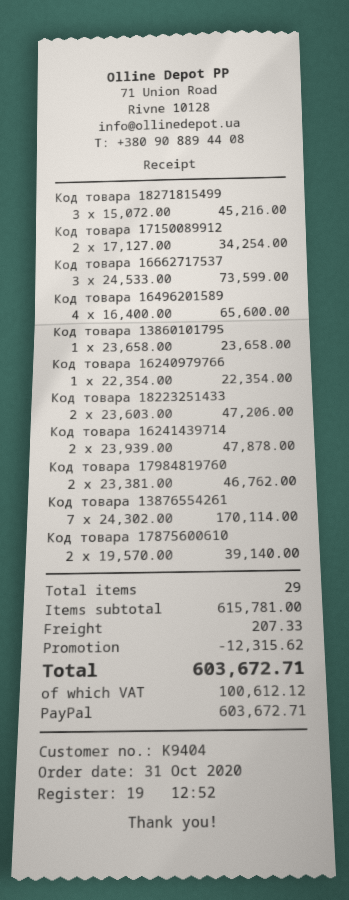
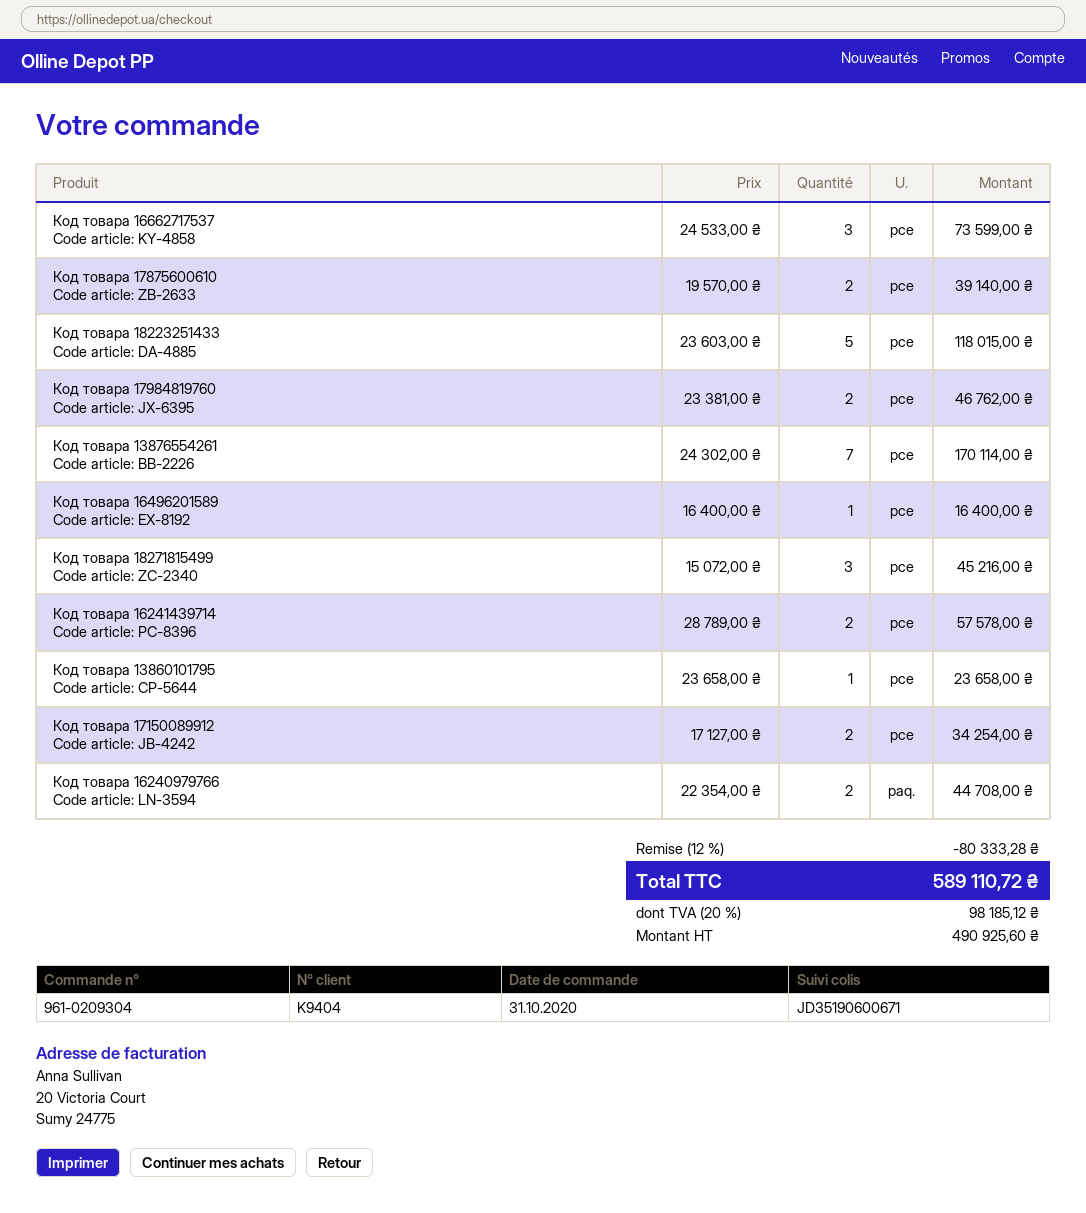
Код товара 16496201589: 4 x 16400.00 = 65600.00 -> 1 x 16400.00 = 16400.00
Код товара 16240979766: 1 x 22354.00 = 22354.00 -> 2 x 22354.00 = 44708.00
Код товара 18223251433: 2 x 23603.00 = 47206.00 -> 5 x 23603.00 = 118015.00
Код товара 16241439714: 2 x 23939.00 = 47878.00 -> 2 x 28789.00 = 57578.00
discount: 12315.62 -> 80333.28
shipping: 207.33 -> none
tax: 100612.12 -> 98185.12
total: 603672.71 -> 589110.72

